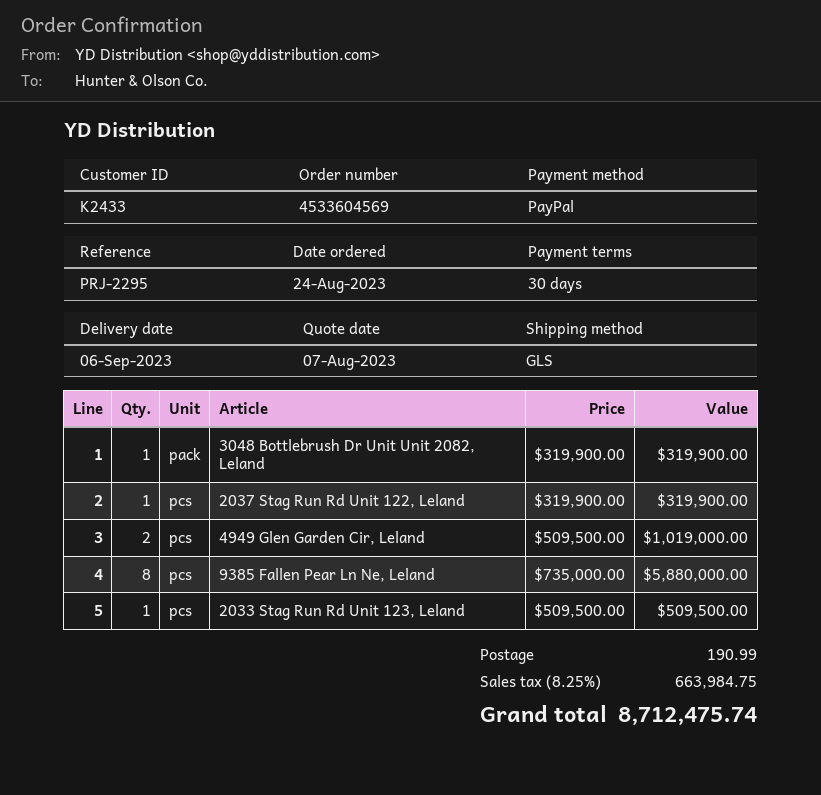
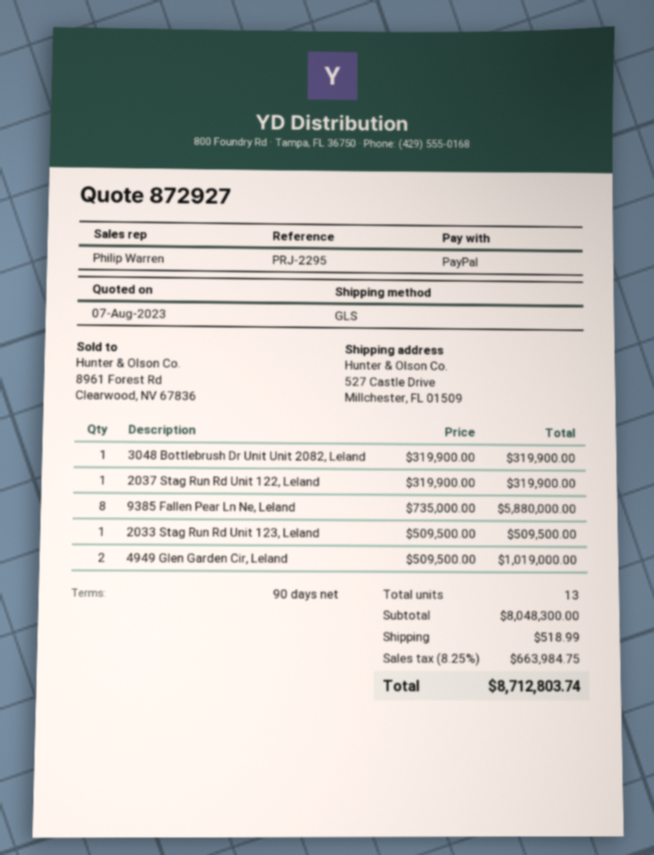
payment terms: 30 days -> 90 days
shipping: 190.99 -> 518.99
total: 8712475.74 -> 8712803.74

